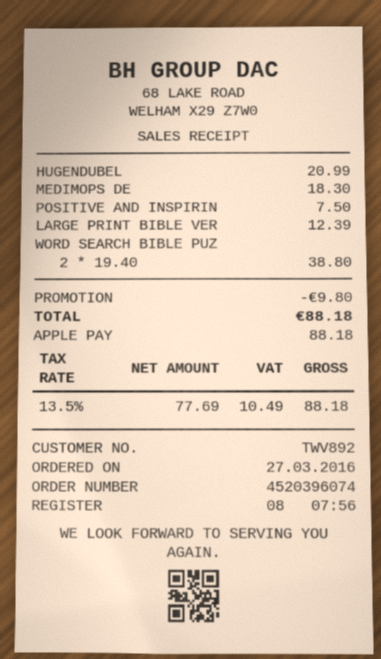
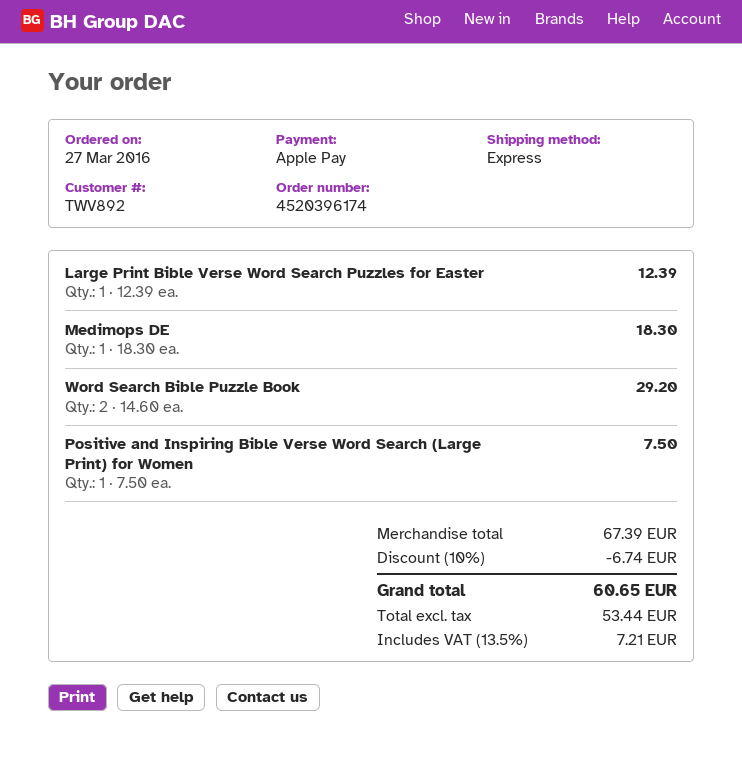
order number: 4520396074 -> 4520396174
HUGENDUBEL: 1 x 20.99 = 20.99 -> none
WORD SEARCH BIBLE PUZ: 2 x 19.40 = 38.80 -> 2 x 14.60 = 29.20
discount: 9.80 -> 6.74
net: 77.69 -> 53.44
tax: 13.5% = 10.49 -> 13.5% = 7.21
total: 88.18 -> 60.65

